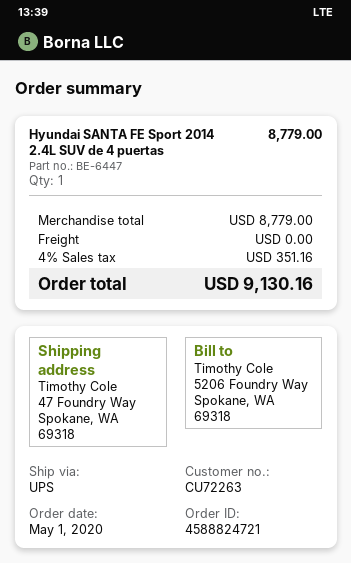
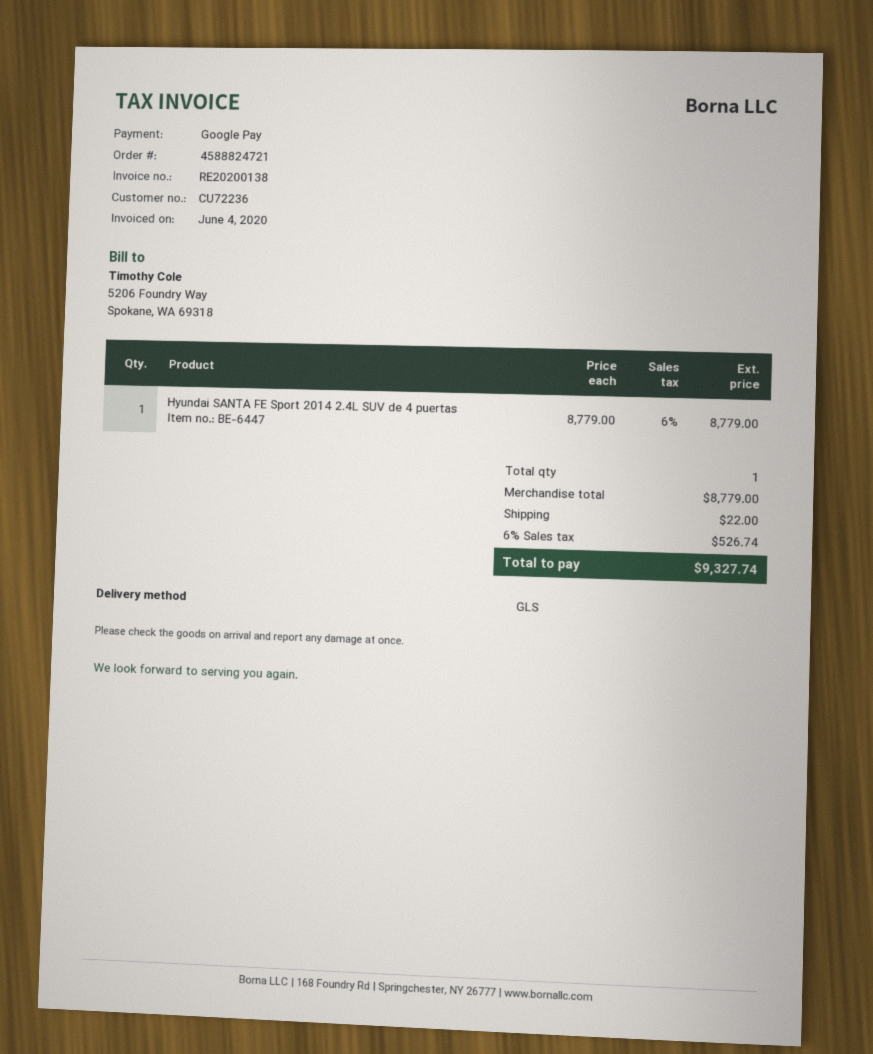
customer number: CU72263 -> CU72236
shipping method: UPS -> GLS
shipping: 0.00 -> 22.00
tax: 4% = 351.16 -> 6% = 526.74
total: 9130.16 -> 9327.74

